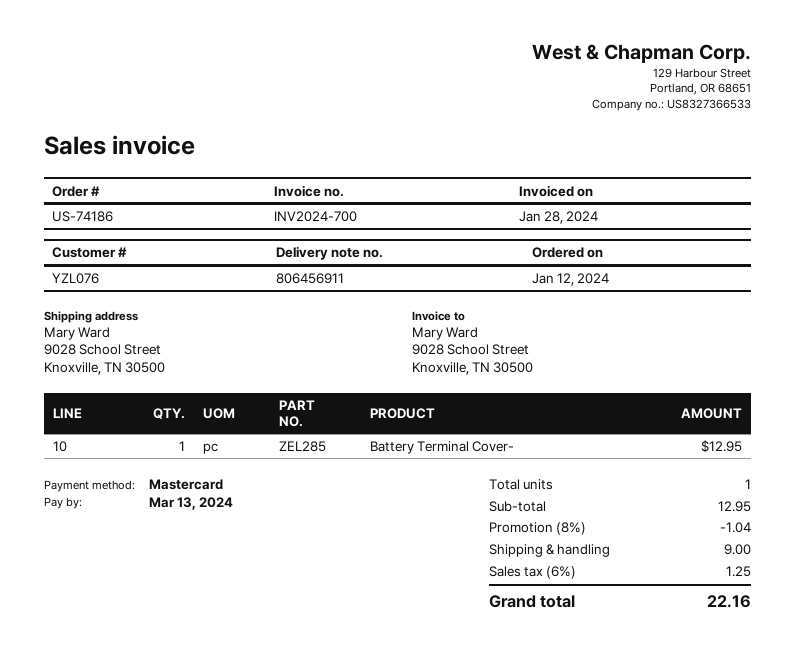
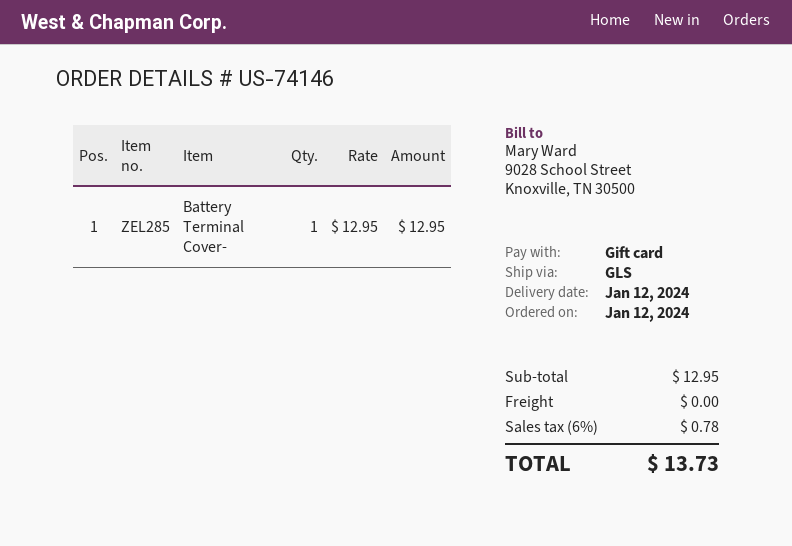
order number: US-74186 -> US-74146
payment method: Mastercard -> gift card
discount: 8% = 1.04 -> none
shipping: 9.00 -> 0.00
tax: 6% = 1.25 -> 6% = 0.78
total: 22.16 -> 13.73

